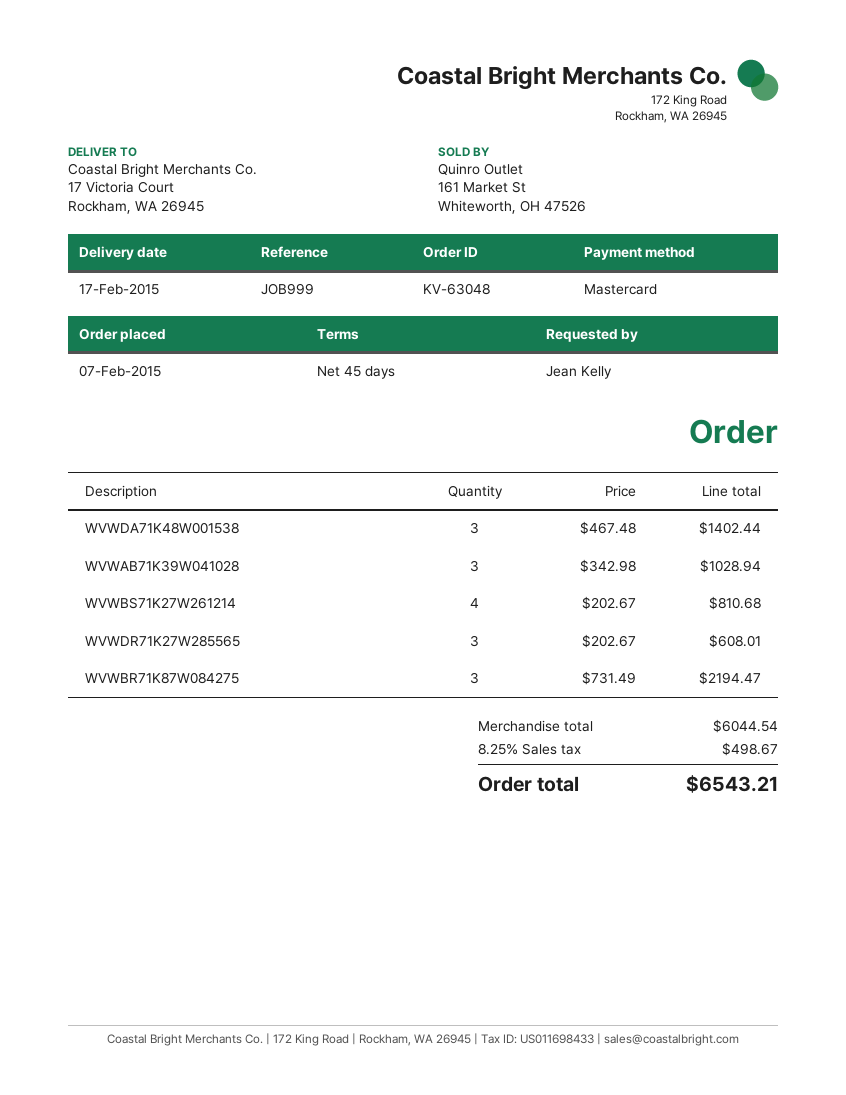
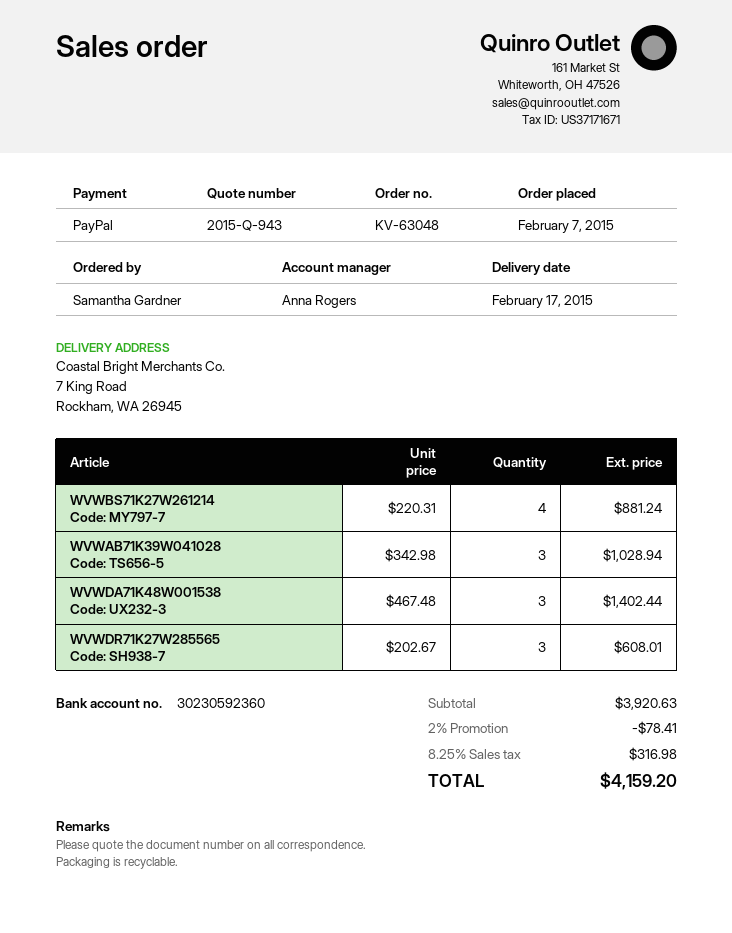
ordered by: Jean Kelly -> Samantha Gardner
payment method: Mastercard -> PayPal
ship to: 17 Victoria Court, Rockham, WA 26945 -> 7 King Road, Rockham, WA 26945
WVWBS71K27W261214: 4 x 202.67 = 810.68 -> 4 x 220.31 = 881.24
WVWBR71K87W084275: 3 x 731.49 = 2194.47 -> none
subtotal: 6044.54 -> 3920.63
discount: none -> 2% = 78.41
tax: 8.25% = 498.67 -> 8.25% = 316.98
total: 6543.21 -> 4159.20

